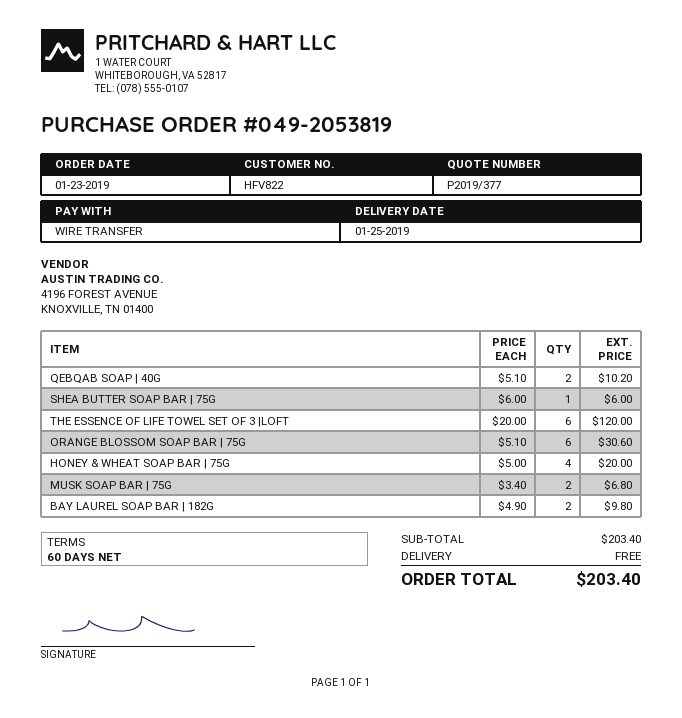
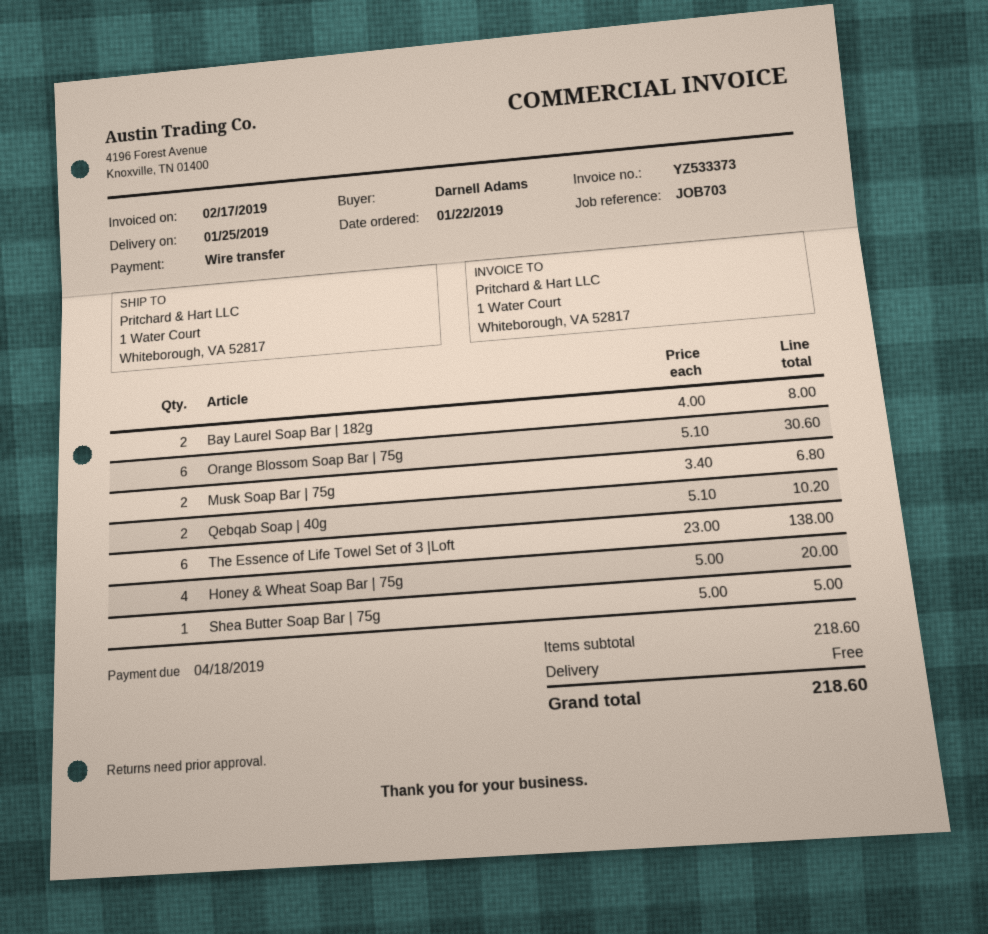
order date: 2019-01-23 -> 2019-01-22
SHEA BUTTER SOAP BAR | 75G: 1 x 6.00 = 6.00 -> 1 x 5.00 = 5.00
THE ESSENCE OF LIFE TOWEL SET OF 3 |LOFT: 6 x 20.00 = 120.00 -> 6 x 23.00 = 138.00
BAY LAUREL SOAP BAR | 182G: 2 x 4.90 = 9.80 -> 2 x 4.00 = 8.00
subtotal: 203.40 -> 218.60
total: 203.40 -> 218.60

